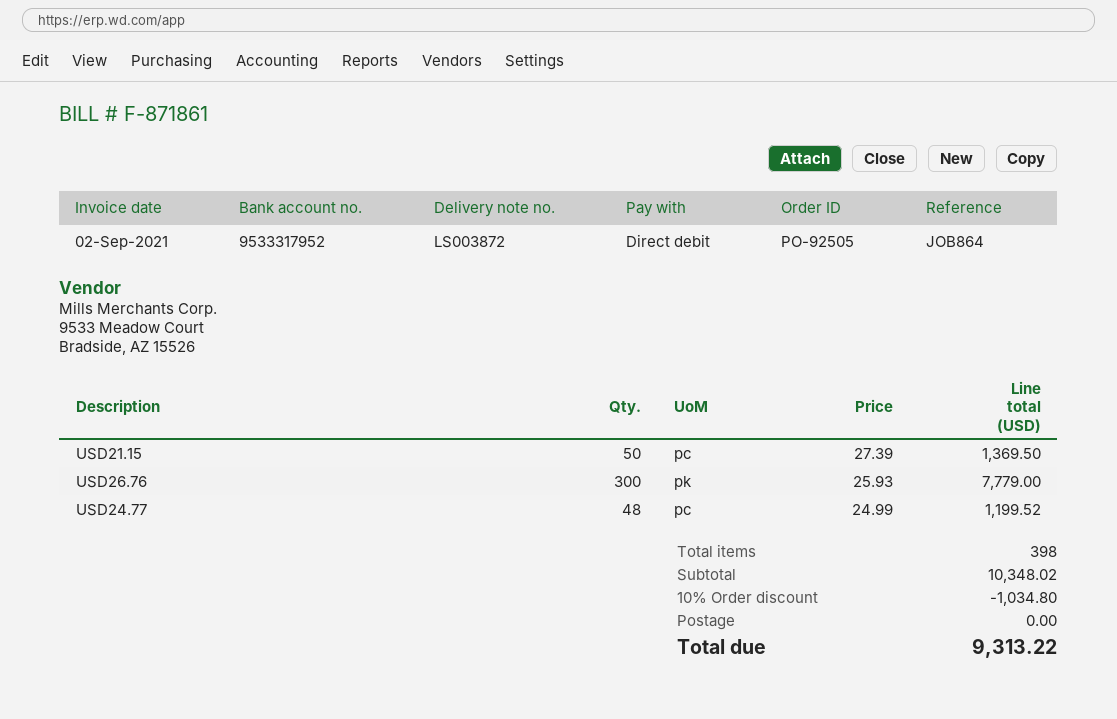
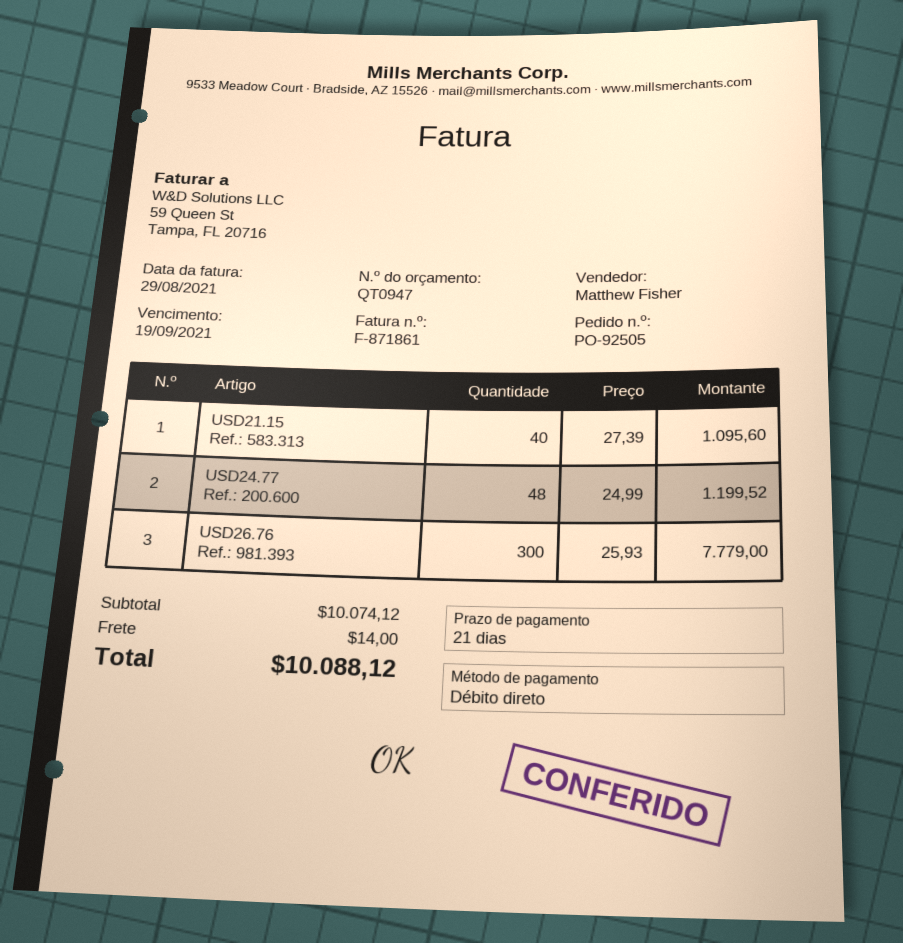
invoice date: 2021-09-02 -> 2021-08-29
USD21.15: 50 x 27.39 = 1369.50 -> 40 x 27.39 = 1095.60
subtotal: 10348.02 -> 10074.12
discount: 10% = 1034.80 -> none
shipping: 0.00 -> 14.00
total: 9313.22 -> 10088.12

